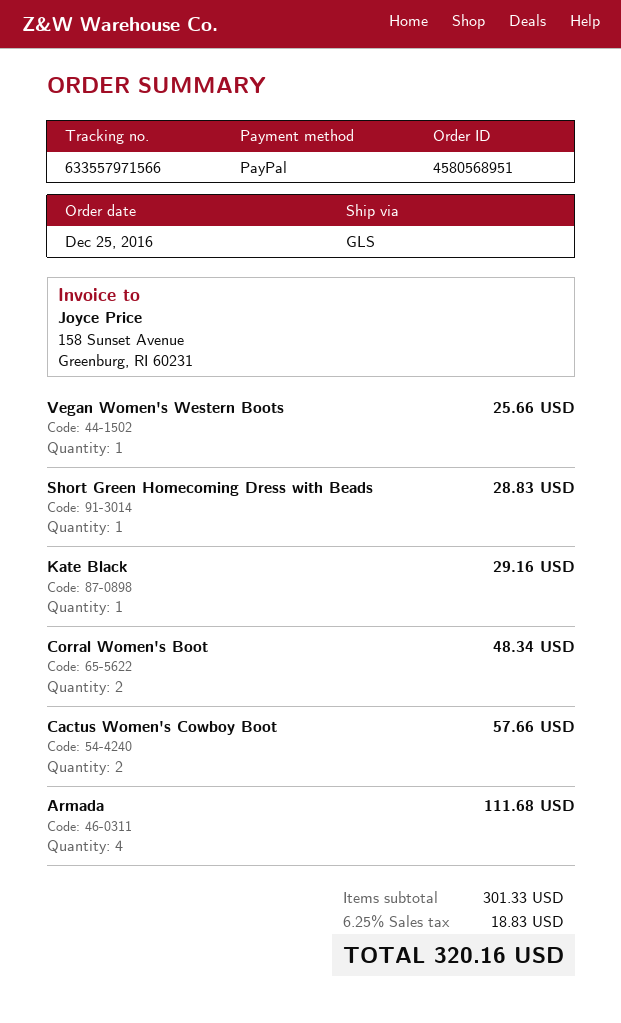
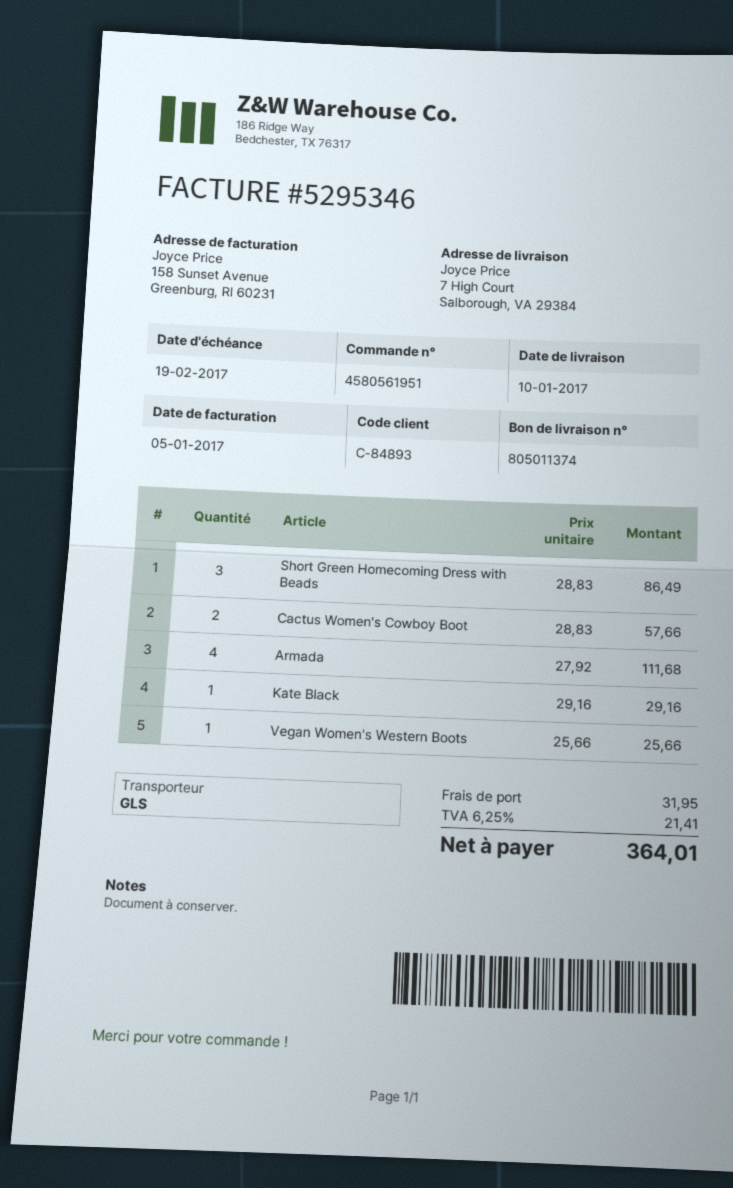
order number: 4580568951 -> 4580561951
Short Green Homecoming Dress with Beads: 1 for 28.83 -> 3 for 86.49
Corral Women's Boot: 2 for 48.34 -> none
shipping: none -> 31.95
tax: 6.25% = 18.83 -> 6.25% = 21.41
total: 320.16 -> 364.01

